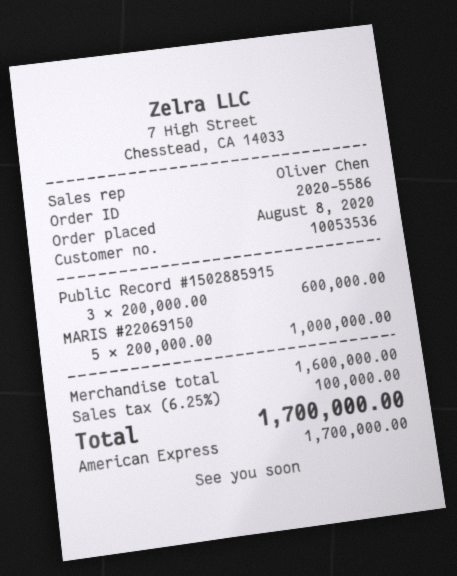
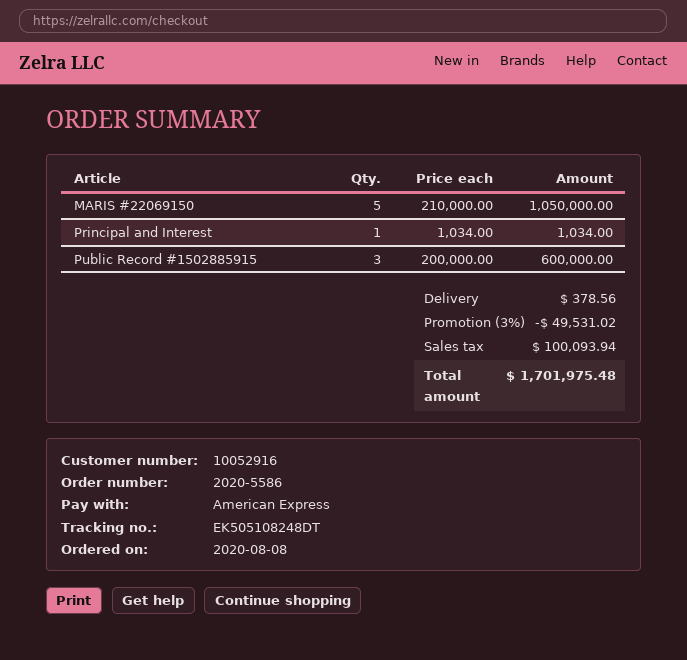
customer number: 10053536 -> 10052916
MARIS #22069150: 5 x 200000.00 = 1000000.00 -> 5 x 210000.00 = 1050000.00
Principal and Interest: none -> 1 x 1034.00 = 1034.00
discount: none -> 3% = 49531.02
shipping: none -> 378.56
tax: 100000.00 -> 100093.94
total: 1700000.00 -> 1701975.48

